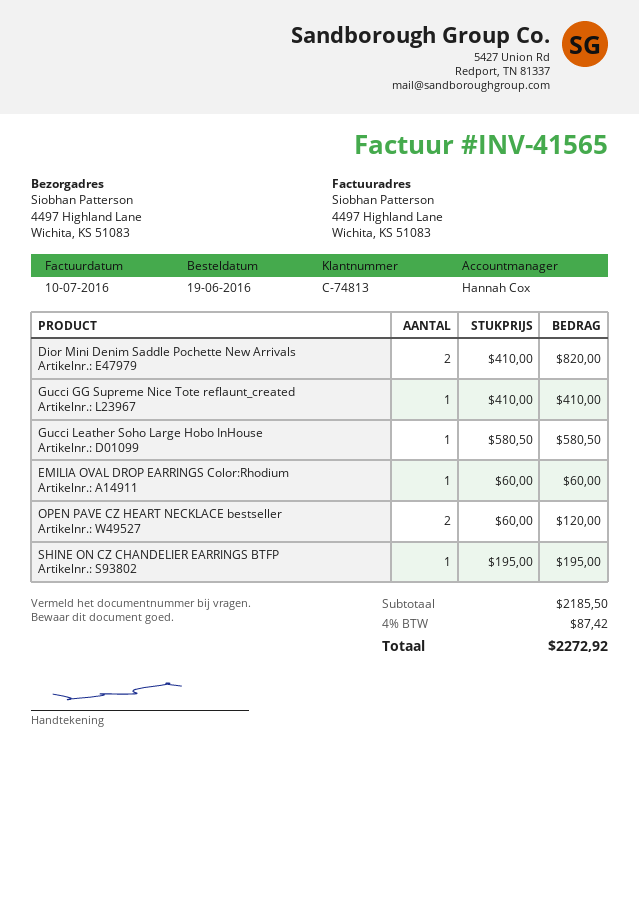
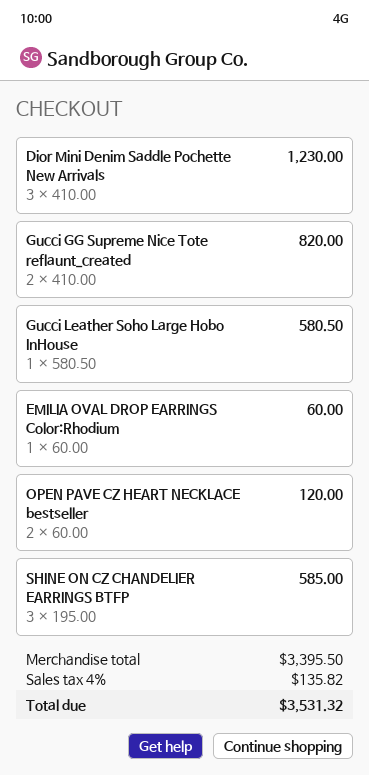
Dior Mini Denim Saddle Pochette New Arrivals: 2 x 410.00 = 820.00 -> 3 x 410.00 = 1230.00
Gucci GG Supreme Nice Tote reflaunt_created: 1 x 410.00 = 410.00 -> 2 x 410.00 = 820.00
SHINE ON CZ CHANDELIER EARRINGS BTFP: 1 x 195.00 = 195.00 -> 3 x 195.00 = 585.00
subtotal: 2185.50 -> 3395.50
tax: 4% = 87.42 -> 4% = 135.82
total: 2272.92 -> 3531.32

